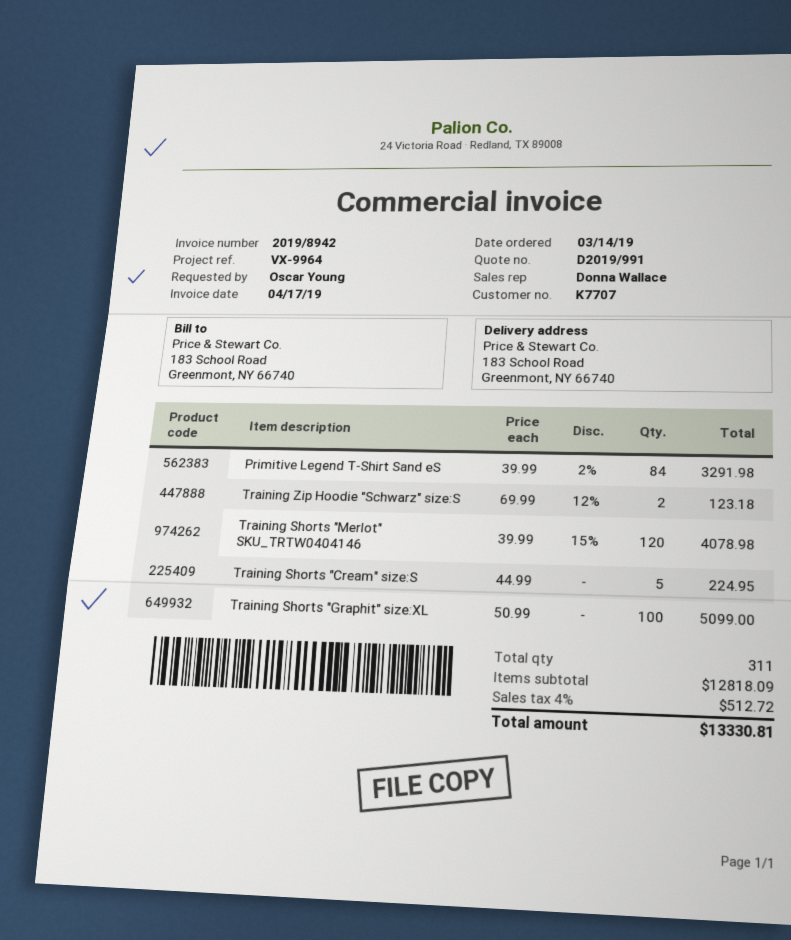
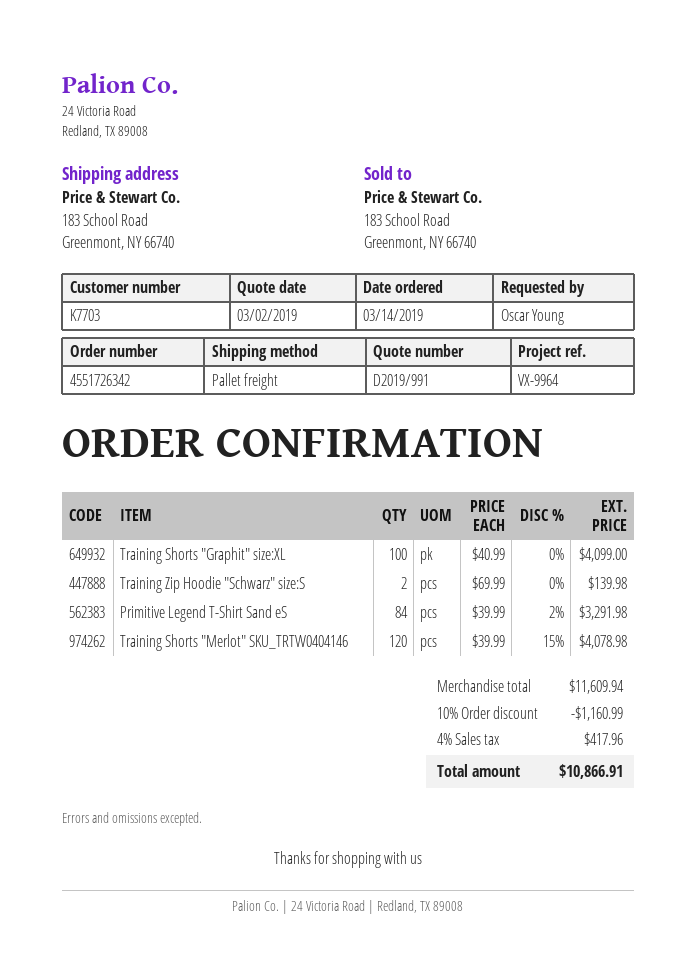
customer number: K7707 -> K7703
Training Zip Hoodie "Schwarz" size:S: 2 x 69.99 - 12% = 123.18 -> 2 x 69.99 = 139.98
Training Shorts "Cream" size:S: 5 x 44.99 = 224.95 -> none
Training Shorts "Graphit" size:XL: 100 x 50.99 = 5099.00 -> 100 x 40.99 = 4099.00
subtotal: 12818.09 -> 11609.94
discount: none -> 10% = 1160.99
tax: 4% = 512.72 -> 4% = 417.96
total: 13330.81 -> 10866.91

